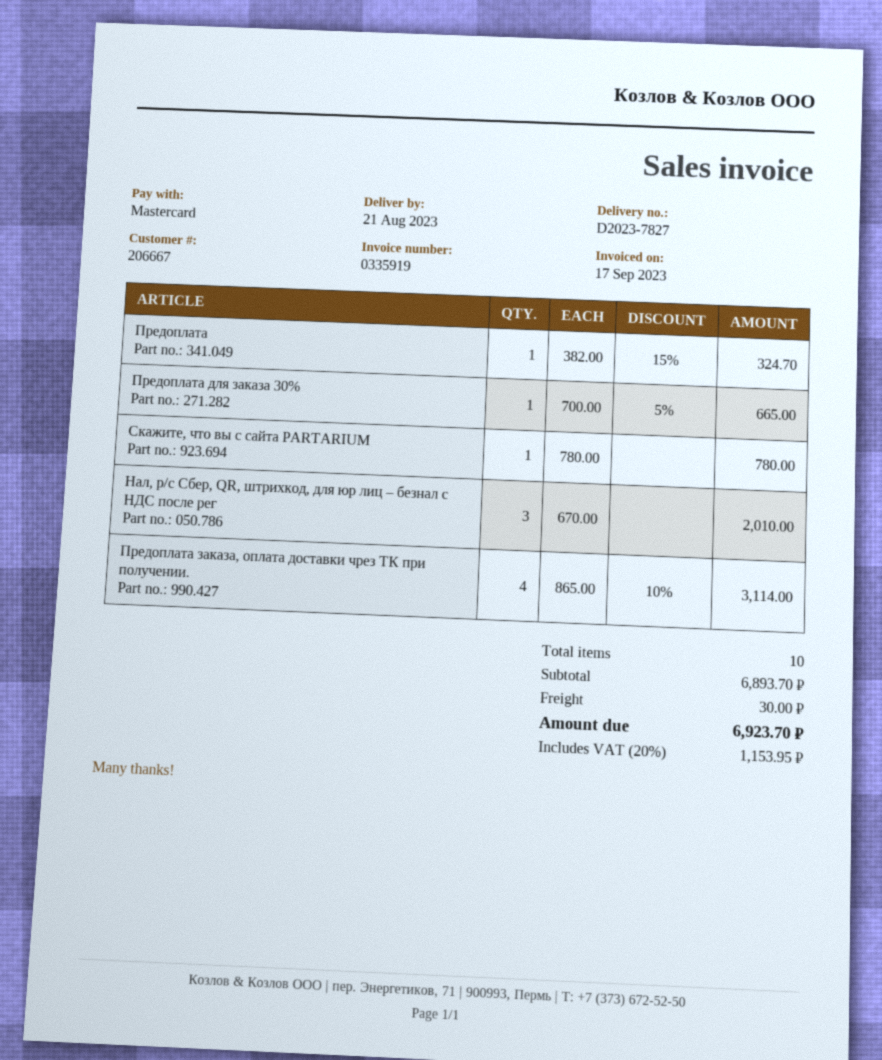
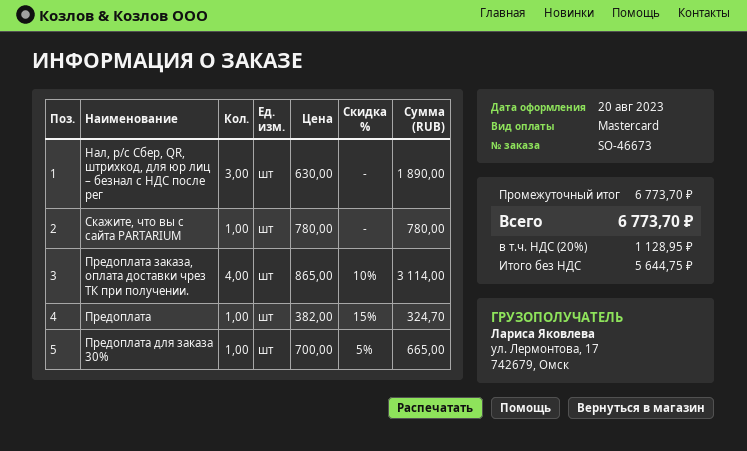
Нал, р/с Сбер, QR, штрихкод, для юр лиц – безнал с НДС после рег: 3 x 670.00 = 2010.00 -> 3 x 630.00 = 1890.00
subtotal: 6893.70 -> 6773.70
shipping: 30.00 -> none
tax: 20% = 1153.95 -> 20% = 1128.95
total: 6923.70 -> 6773.70

